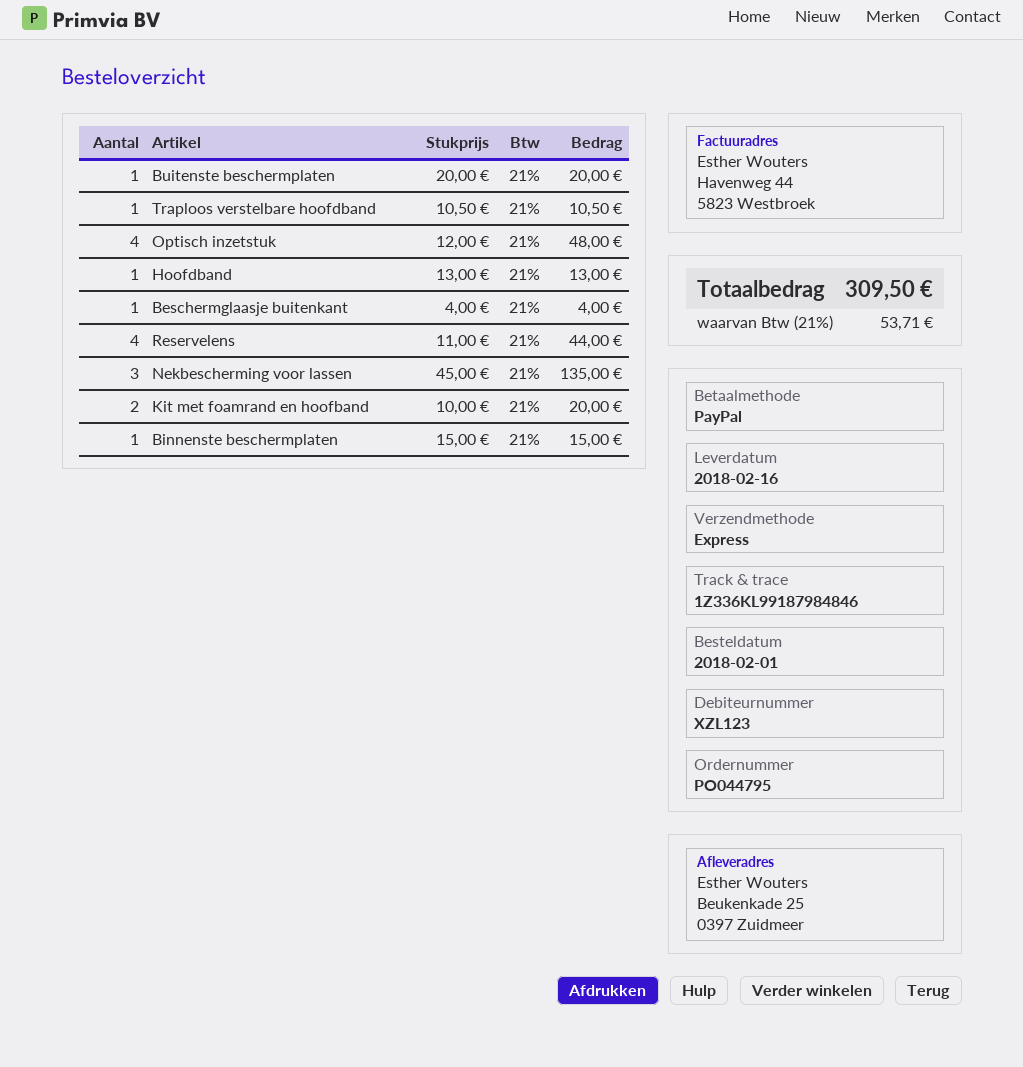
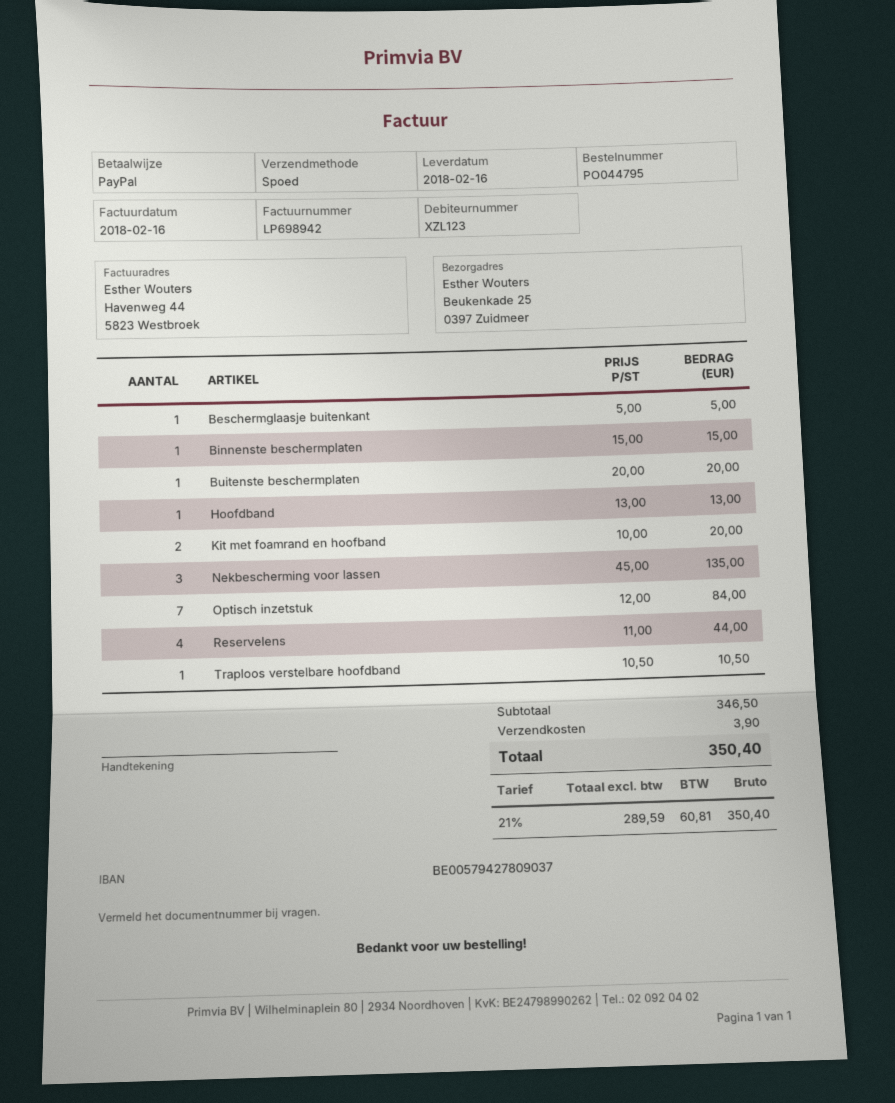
Optisch inzetstuk: 4 x 12.00 = 48.00 -> 7 x 12.00 = 84.00
Beschermglaasje buitenkant: 1 x 4.00 = 4.00 -> 1 x 5.00 = 5.00
shipping: none -> 3.90
tax: 21% = 53.71 -> 21% = 60.81
total: 309.50 -> 350.40

